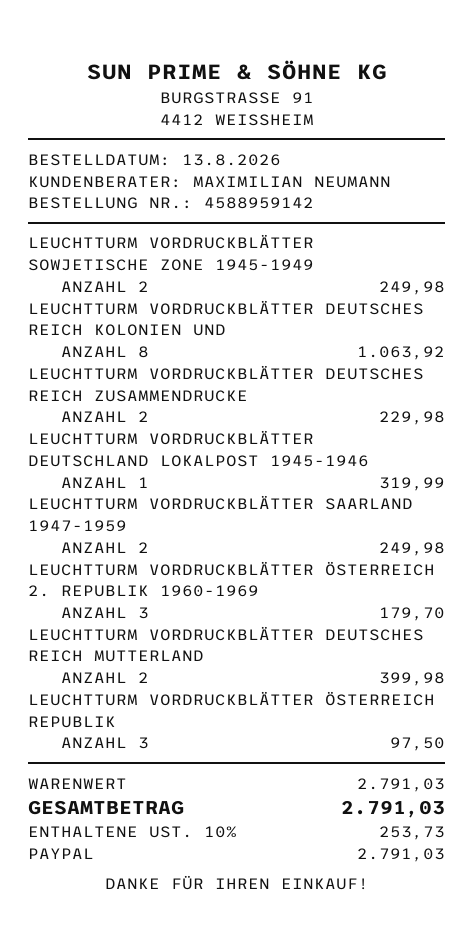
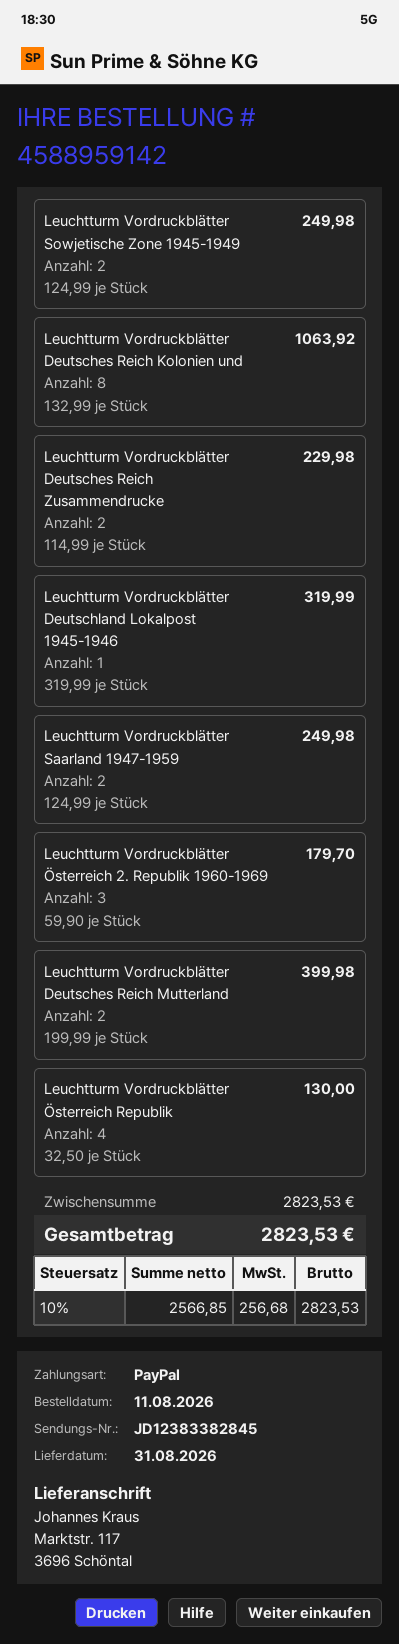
order date: 2026-08-13 -> 2026-08-11
LEUCHTTURM VORDRUCKBLÄTTER ÖSTERREICH REPUBLIK: 3 for 97.50 -> 4 for 130.00
subtotal: 2791.03 -> 2823.53
tax: 10% = 253.73 -> 10% = 256.68
total: 2791.03 -> 2823.53

